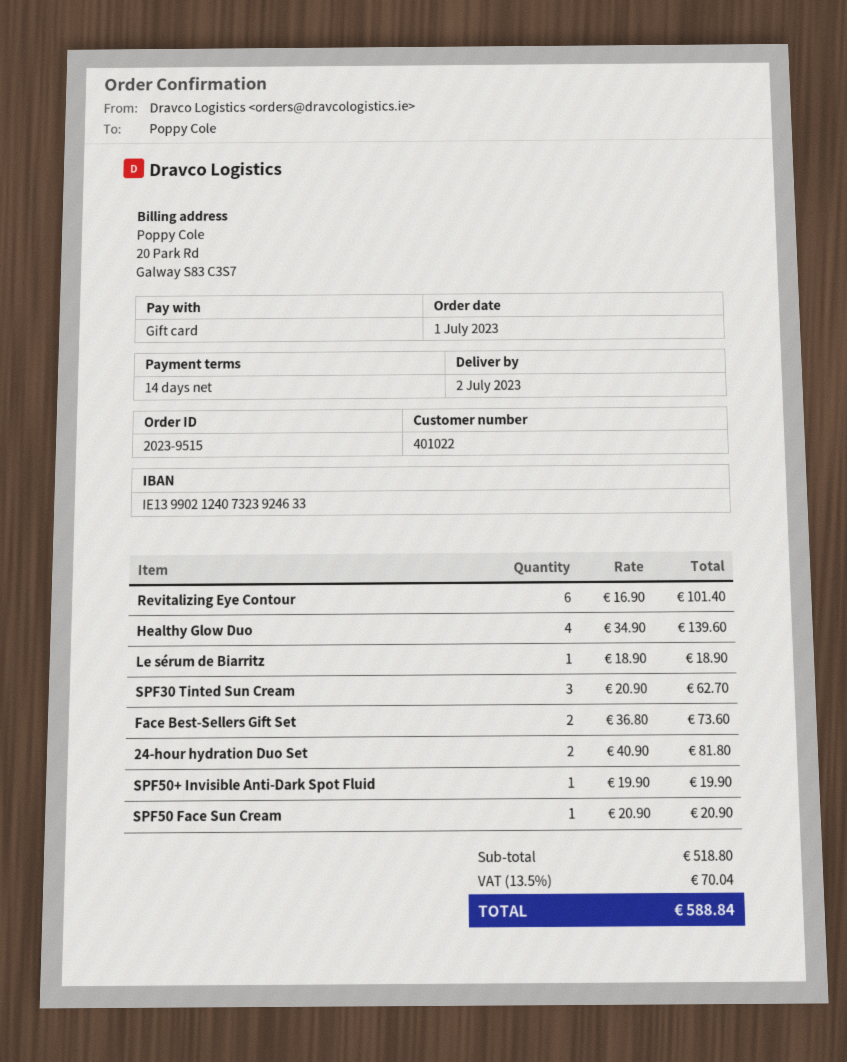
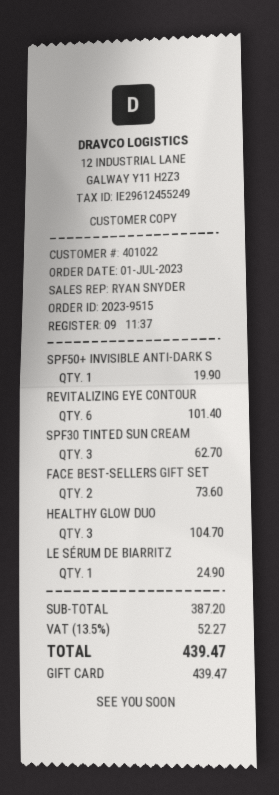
Healthy Glow Duo: 4 for 139.60 -> 3 for 104.70
Le sérum de Biarritz: 1 for 18.90 -> 1 for 24.90
24-hour hydration Duo Set: 2 for 81.80 -> none
SPF50 Face Sun Cream: 1 for 20.90 -> none
subtotal: 518.80 -> 387.20
tax: 13.5% = 70.04 -> 13.5% = 52.27
total: 588.84 -> 439.47

